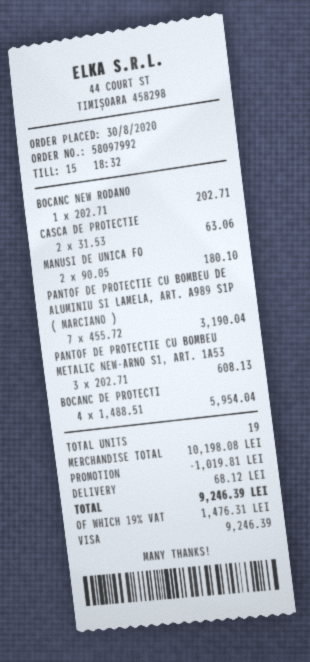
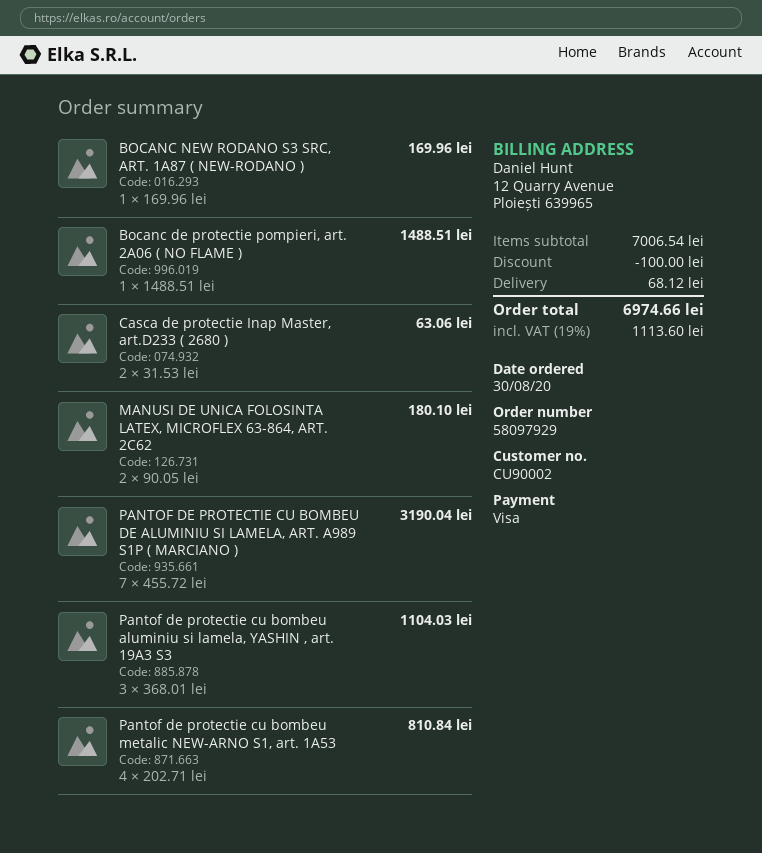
order number: 58097992 -> 58097929
BOCANC NEW RODANO: 1 x 202.71 = 202.71 -> 1 x 169.96 = 169.96
PANTOF DE PROTECTIE CU BOMBEU METALIC NEW-ARNO S1, ART. 1A53: 3 x 202.71 = 608.13 -> 4 x 202.71 = 810.84
BOCANC DE PROTECTI: 4 x 1488.51 = 5954.04 -> 1 x 1488.51 = 1488.51
Pantof de protectie cu bombeu aluminiu si lamela, YASHIN , art. 19A3 S3: none -> 3 x 368.01 = 1104.03
subtotal: 10198.08 -> 7006.54
discount: 1019.81 -> 100.00
tax: 19% = 1476.31 -> 19% = 1113.60
total: 9246.39 -> 6974.66

